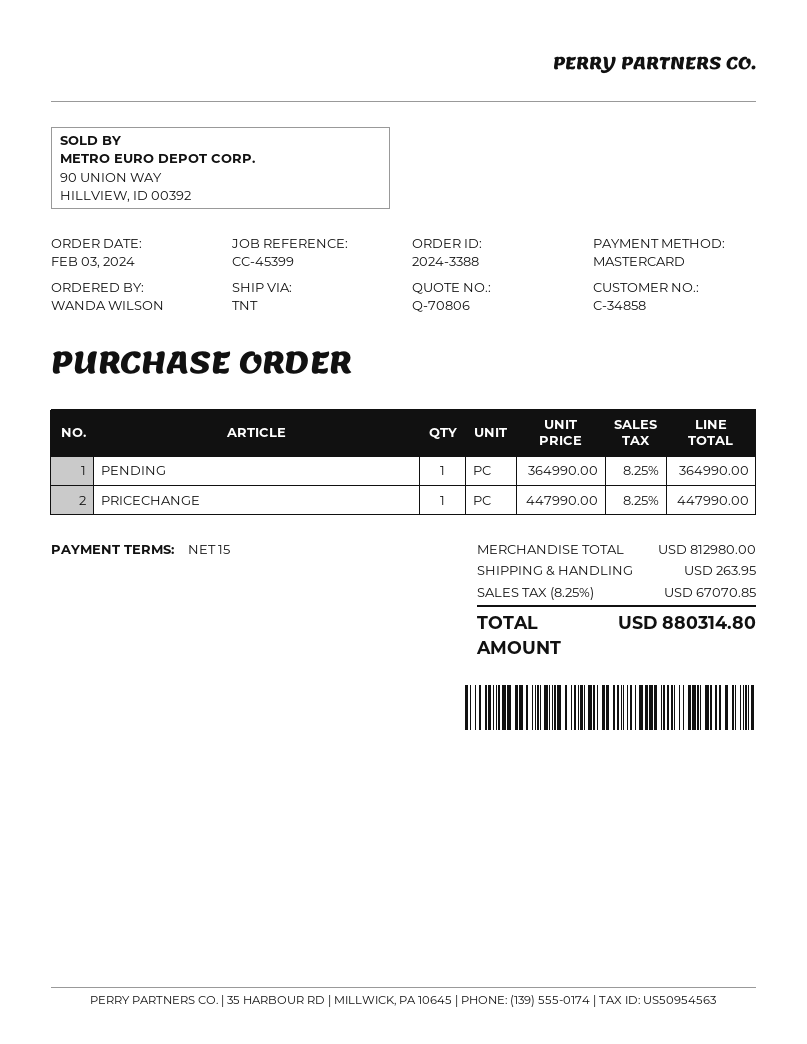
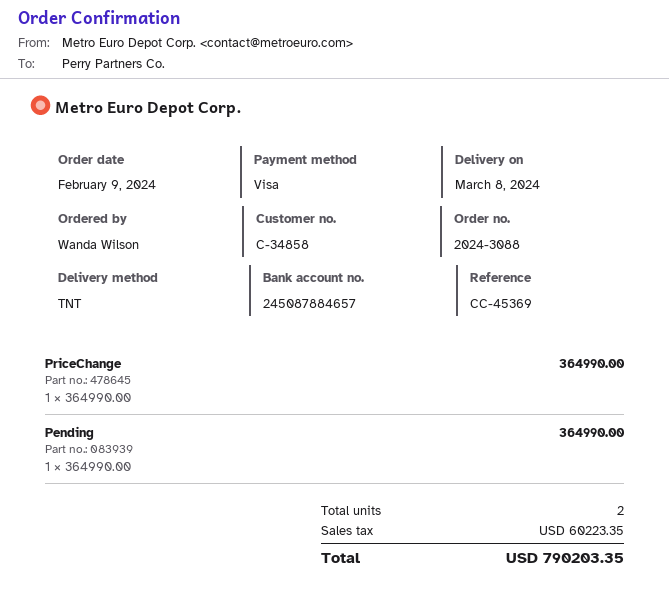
order number: 2024-3388 -> 2024-3088
order date: 2024-02-03 -> 2024-02-09
reference: CC-45399 -> CC-45369
payment method: Mastercard -> Visa
PRICECHANGE: 1 x 447990.00 = 447990.00 -> 1 x 364990.00 = 364990.00
shipping: 263.95 -> none
tax: 67070.85 -> 60223.35
total: 880314.80 -> 790203.35

